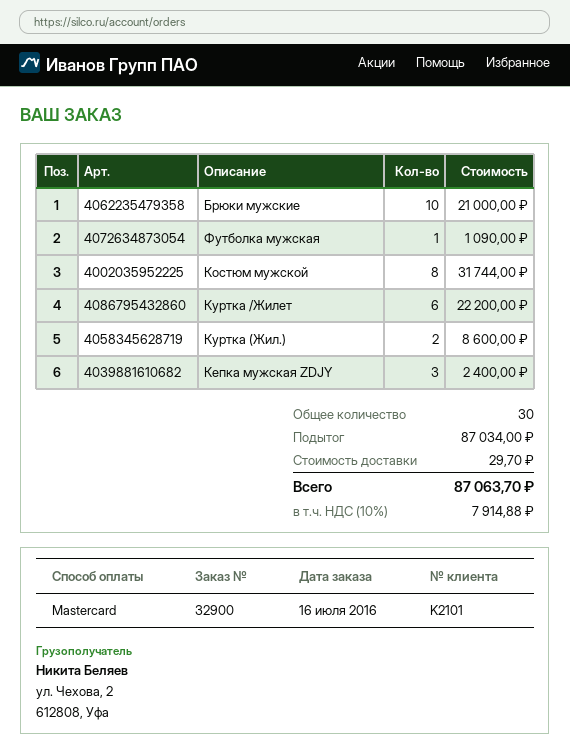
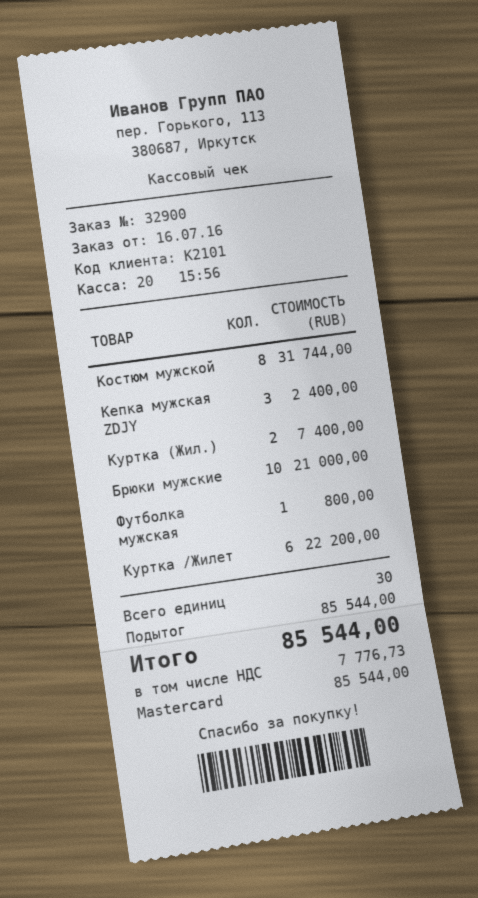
Футболка мужская: 1 for 1090.00 -> 1 for 800.00
Куртка (Жил.): 2 for 8600.00 -> 2 for 7400.00
subtotal: 87034.00 -> 85544.00
shipping: 29.70 -> none
tax: 7914.88 -> 7776.73
total: 87063.70 -> 85544.00

